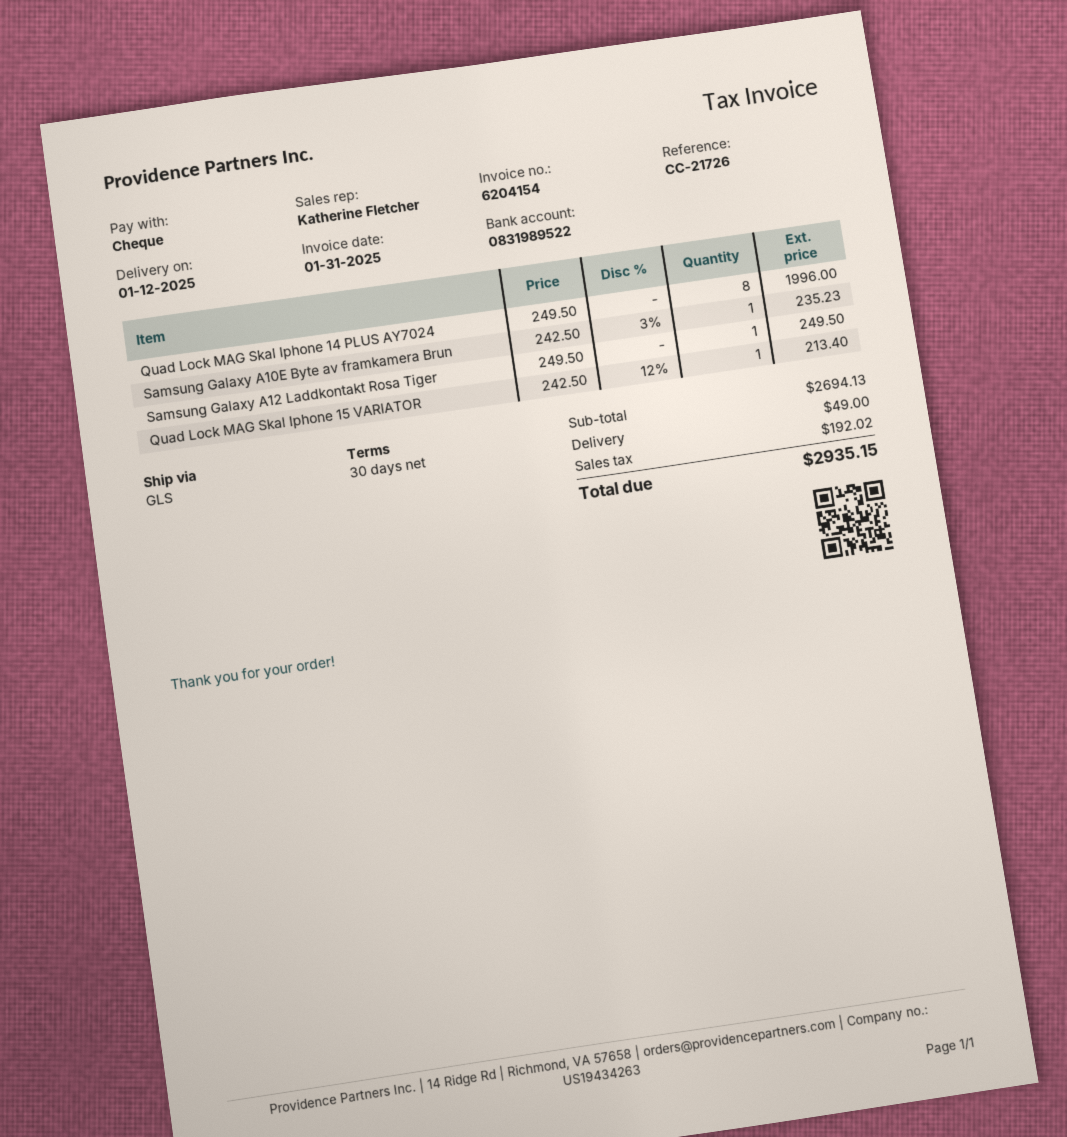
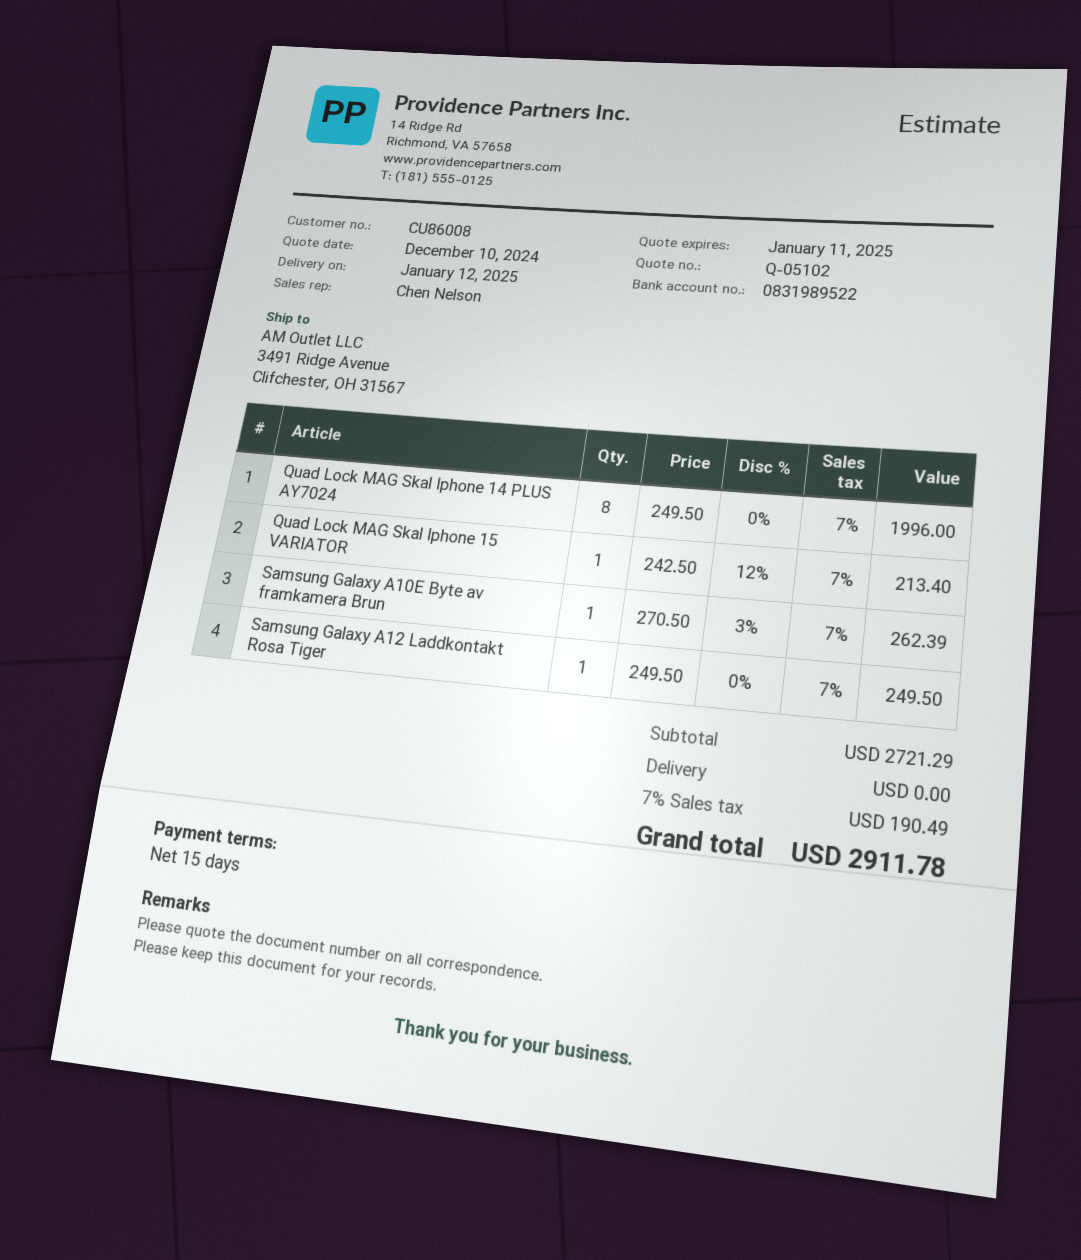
payment terms: 30 days -> 15 days
sales rep: Katherine Fletcher -> Chen Nelson
Samsung Galaxy A10E Byte av framkamera Brun: 1 x 242.50 - 3% = 235.23 -> 1 x 270.50 - 3% = 262.39
subtotal: 2694.13 -> 2721.29
shipping: 49.00 -> 0.00
tax: 192.02 -> 190.49
total: 2935.15 -> 2911.78

